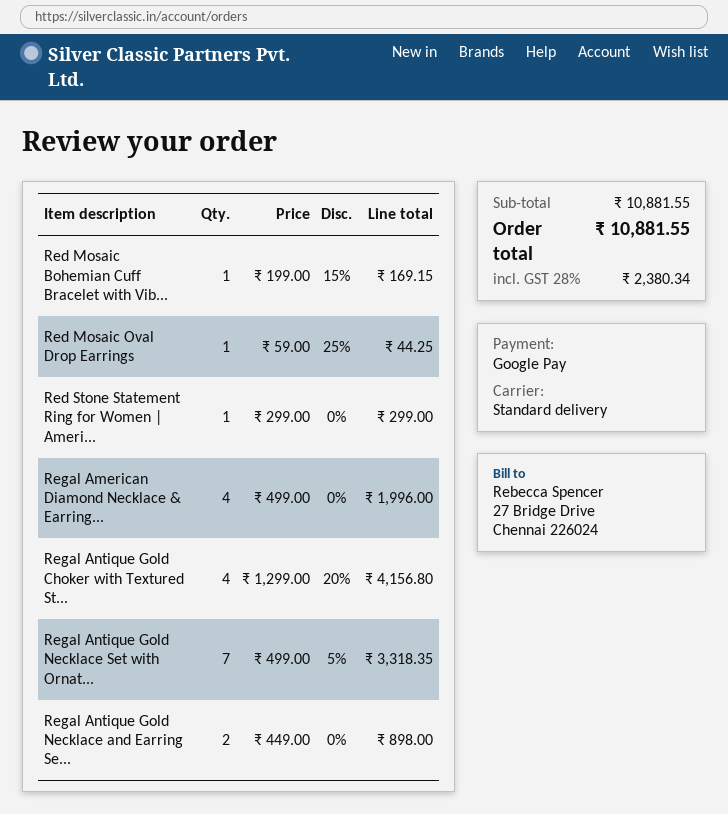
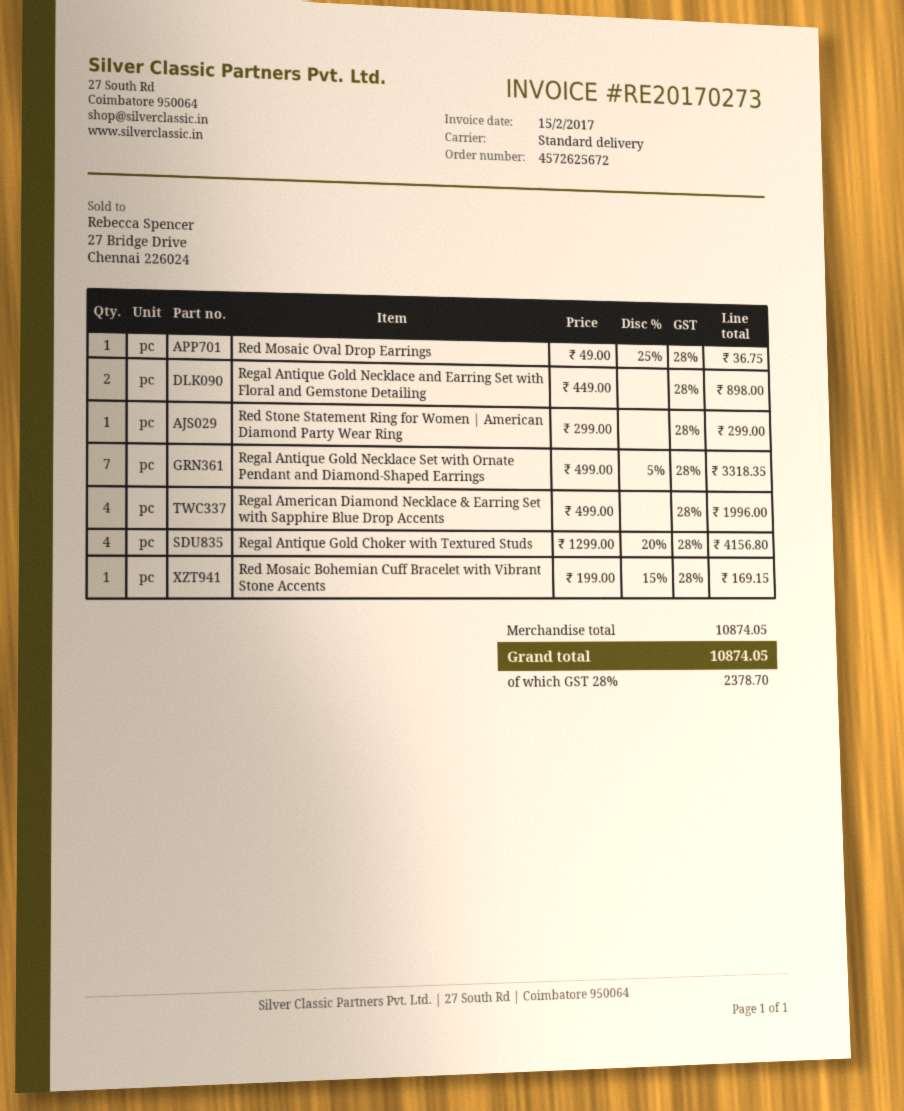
Red Mosaic Oval Drop Earrings: 1 x 59.00 - 25% = 44.25 -> 1 x 49.00 - 25% = 36.75
subtotal: 10881.55 -> 10874.05
tax: 28% = 2380.34 -> 28% = 2378.70
total: 10881.55 -> 10874.05

